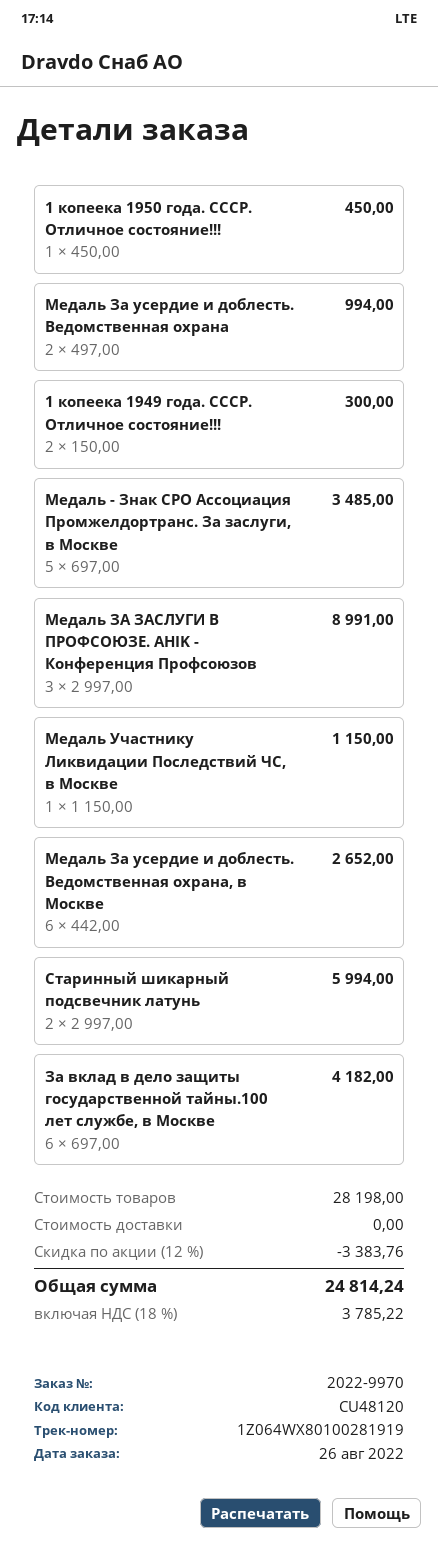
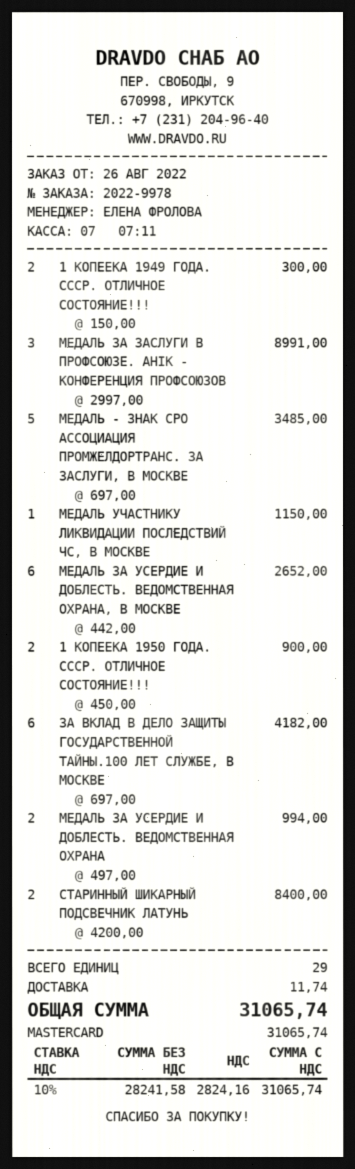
order number: 2022-9970 -> 2022-9978
1 копеека 1950 года. СССР. Отличное состояние!!!: 1 x 450.00 = 450.00 -> 2 x 450.00 = 900.00
Старинный шикарный подсвечник латунь: 2 x 2997.00 = 5994.00 -> 2 x 4200.00 = 8400.00
discount: 12% = 3383.76 -> none
shipping: 0.00 -> 11.74
tax: 18% = 3785.22 -> 10% = 2824.16
total: 24814.24 -> 31065.74

